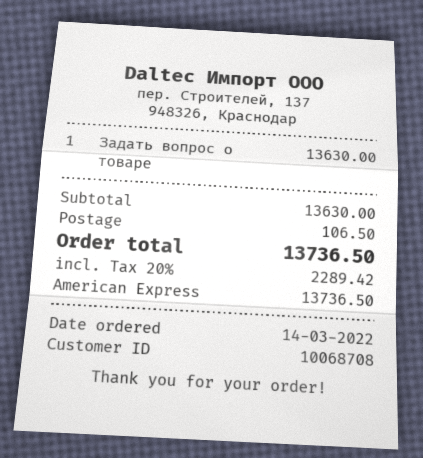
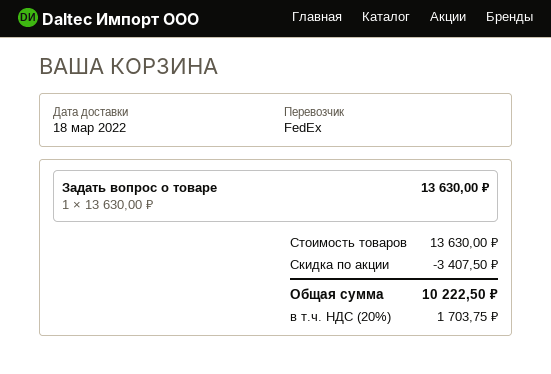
discount: none -> 3407.50
shipping: 106.50 -> none
tax: 20% = 2289.42 -> 20% = 1703.75
total: 13736.50 -> 10222.50

